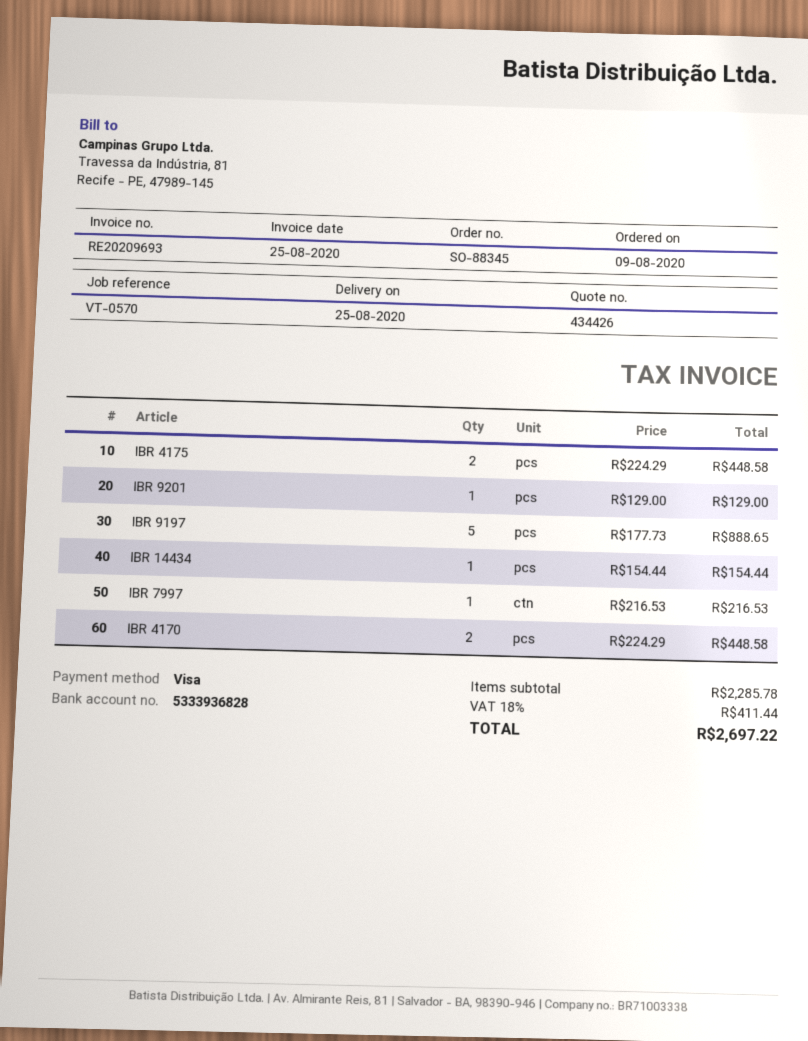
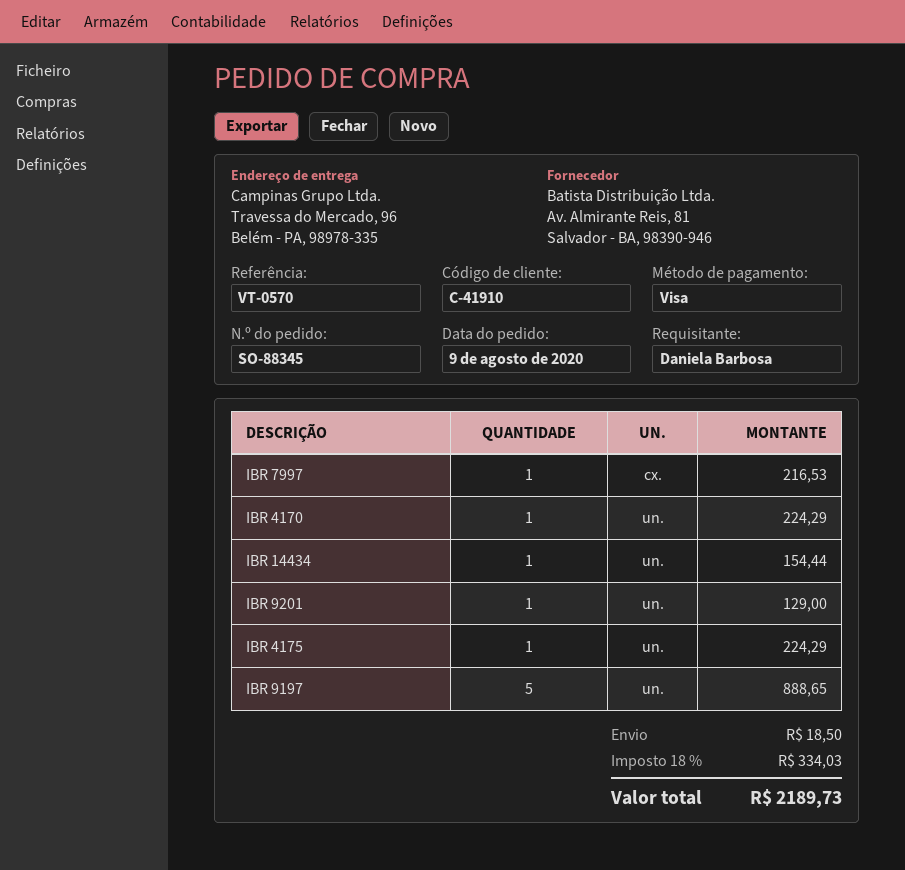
IBR 4175: 2 for 448.58 -> 1 for 224.29
IBR 4170: 2 for 448.58 -> 1 for 224.29
shipping: none -> 18.50
tax: 18% = 411.44 -> 18% = 334.03
total: 2697.22 -> 2189.73

